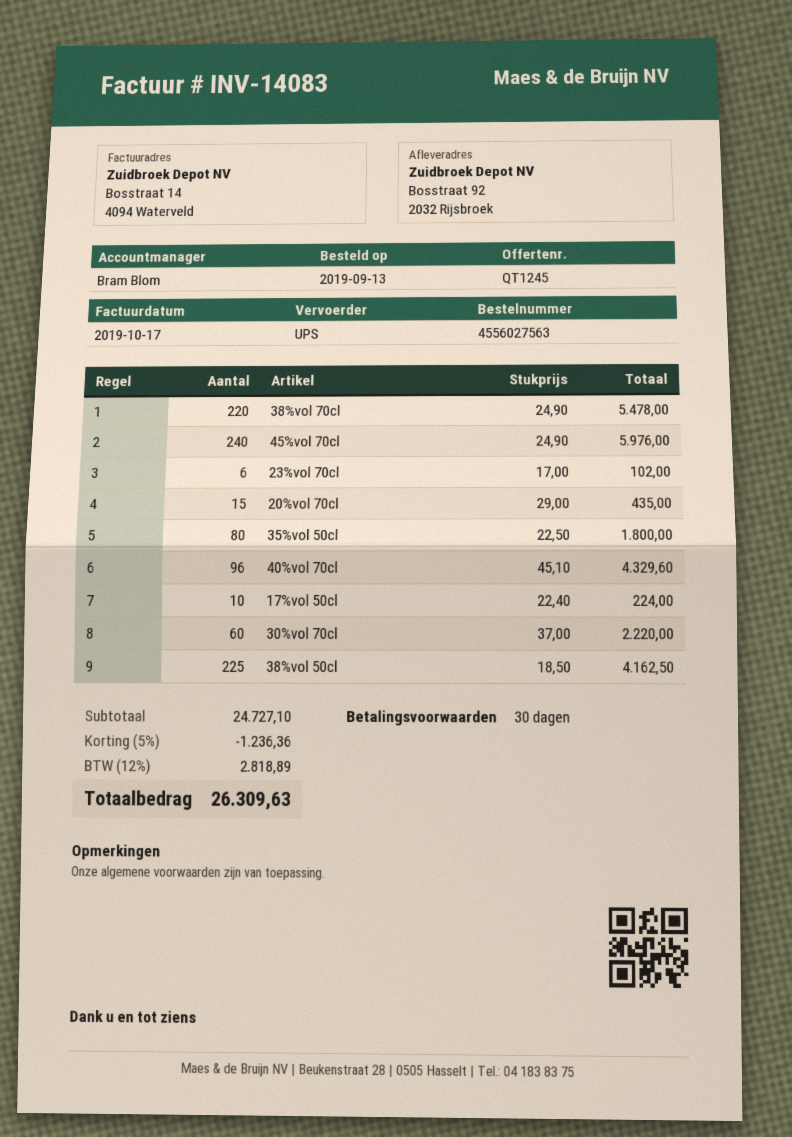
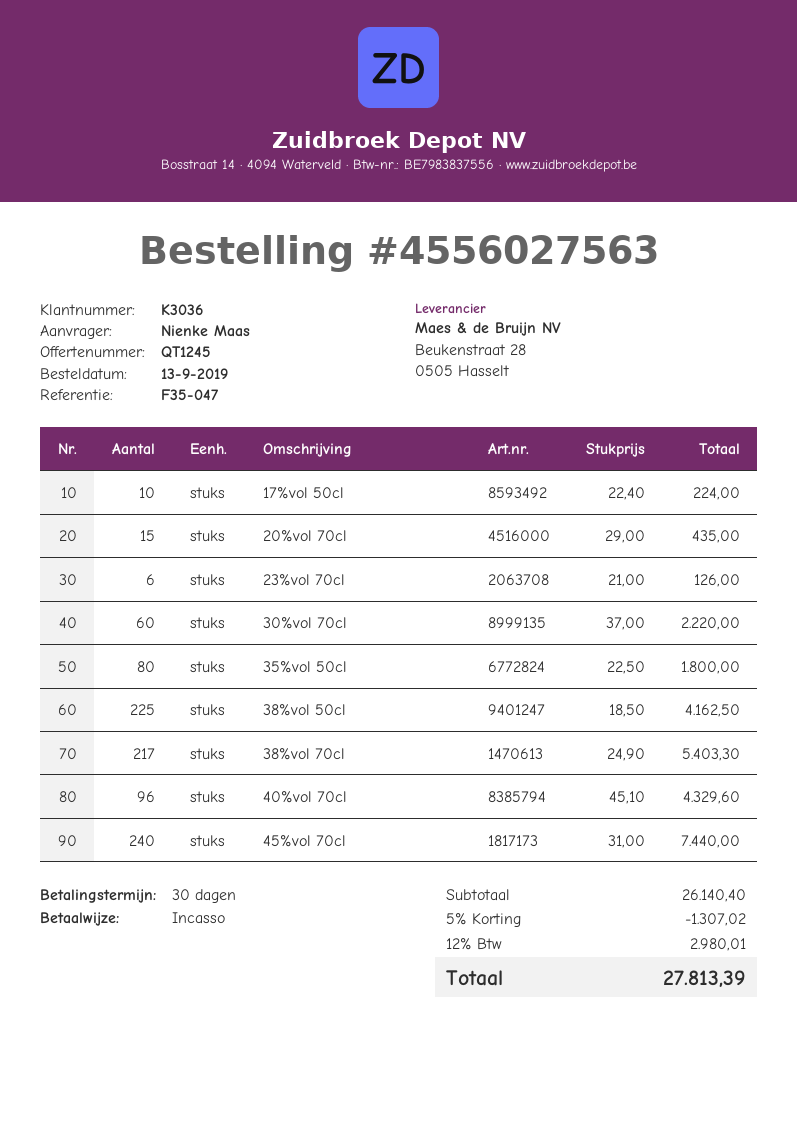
38%vol 70cl: 220 x 24.90 = 5478.00 -> 217 x 24.90 = 5403.30
45%vol 70cl: 240 x 24.90 = 5976.00 -> 240 x 31.00 = 7440.00
23%vol 70cl: 6 x 17.00 = 102.00 -> 6 x 21.00 = 126.00
subtotal: 24727.10 -> 26140.40
discount: 5% = 1236.36 -> 5% = 1307.02
tax: 12% = 2818.89 -> 12% = 2980.01
total: 26309.63 -> 27813.39

